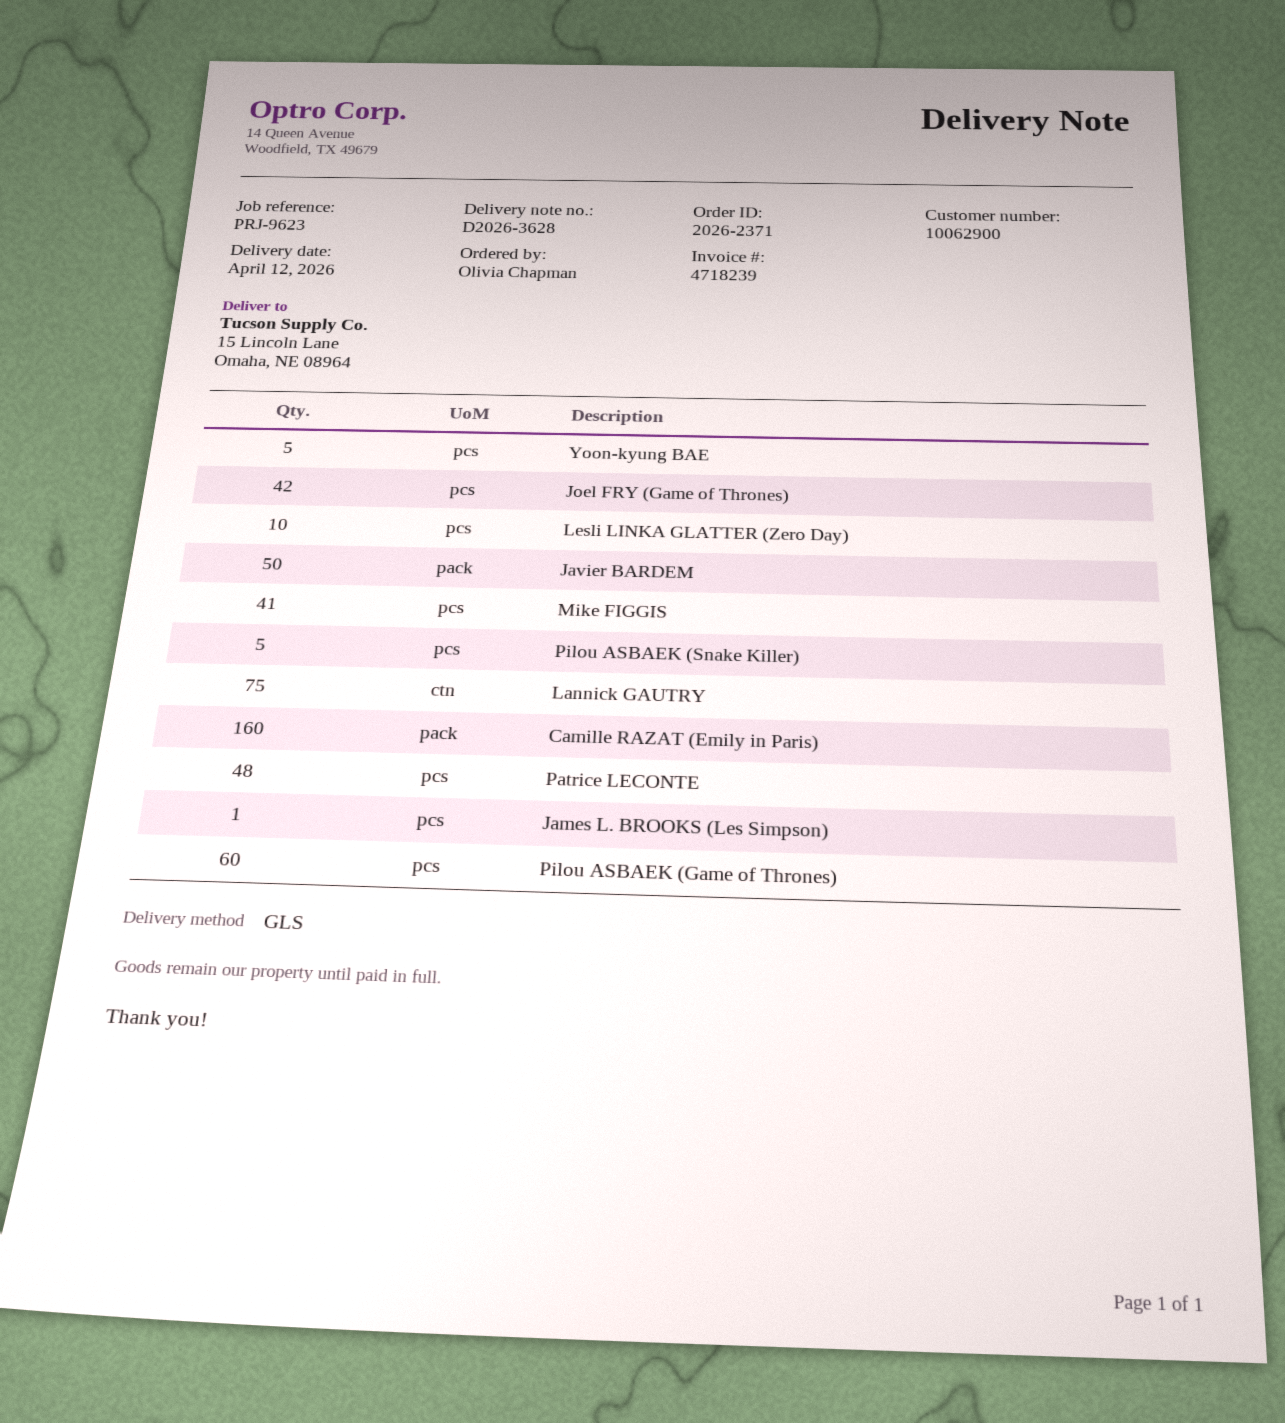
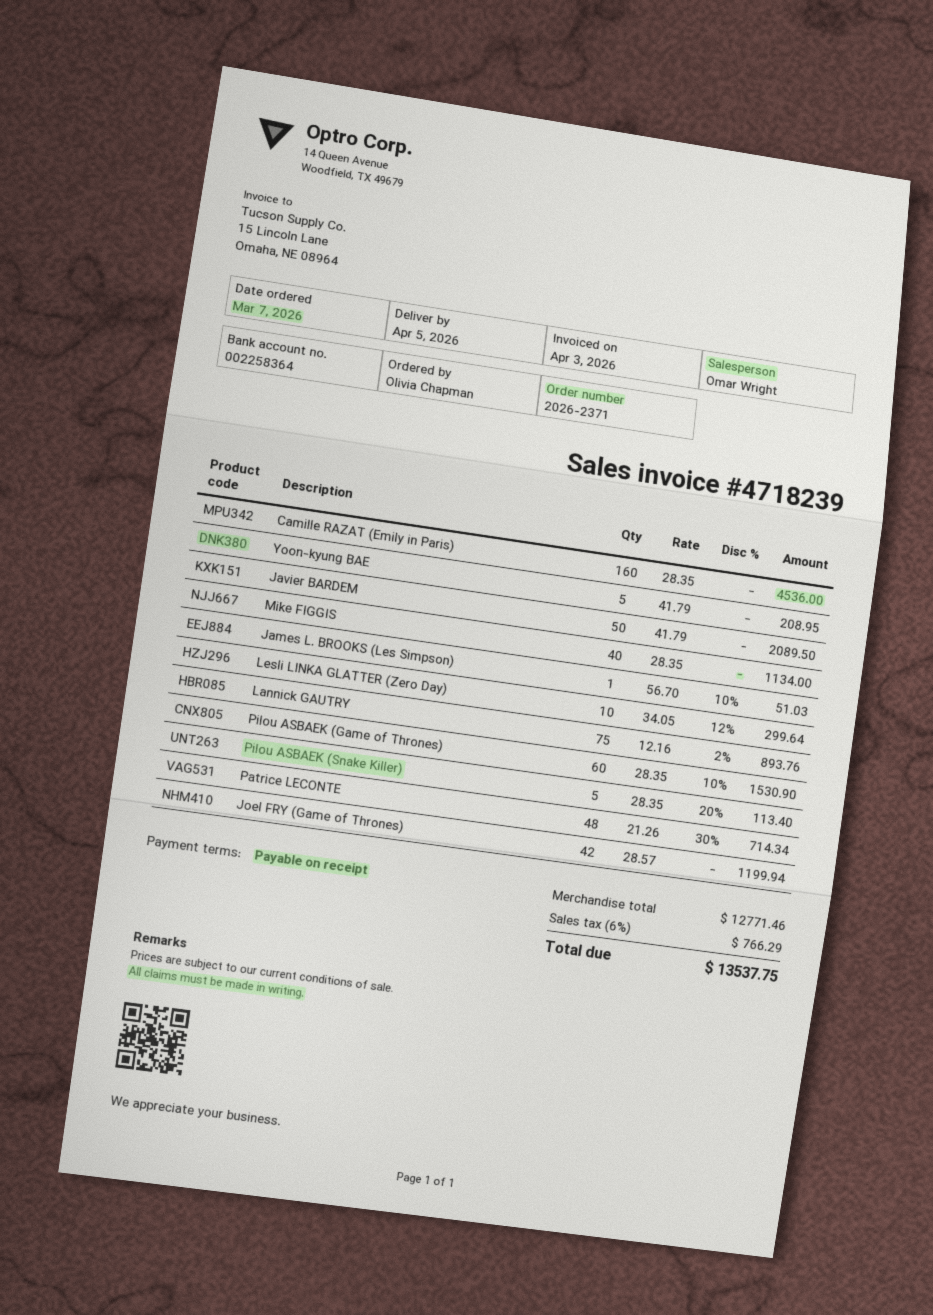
delivery date: 2026-04-12 -> 2026-04-05
Mike FIGGIS: 41 -> 40

